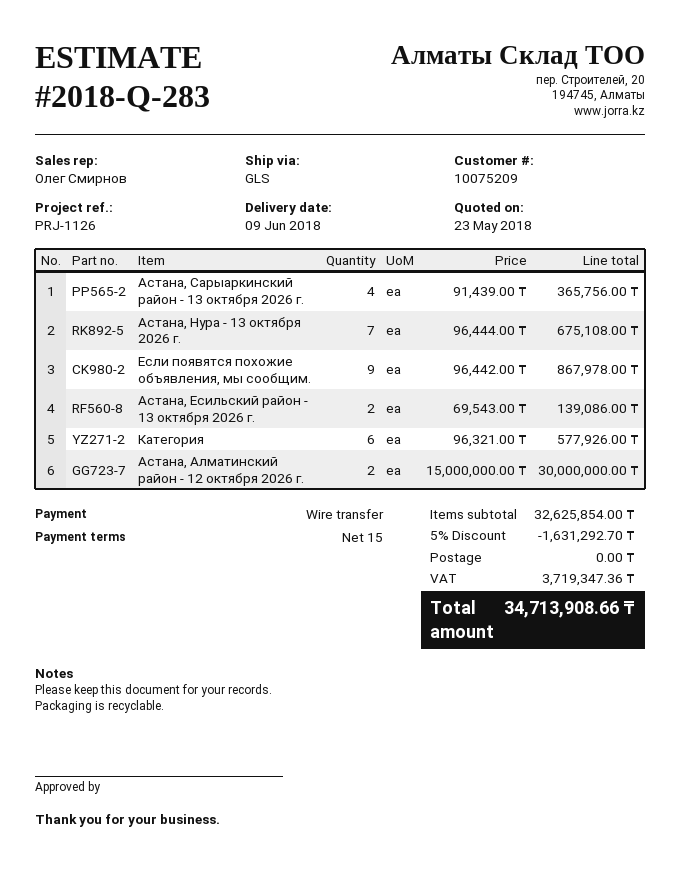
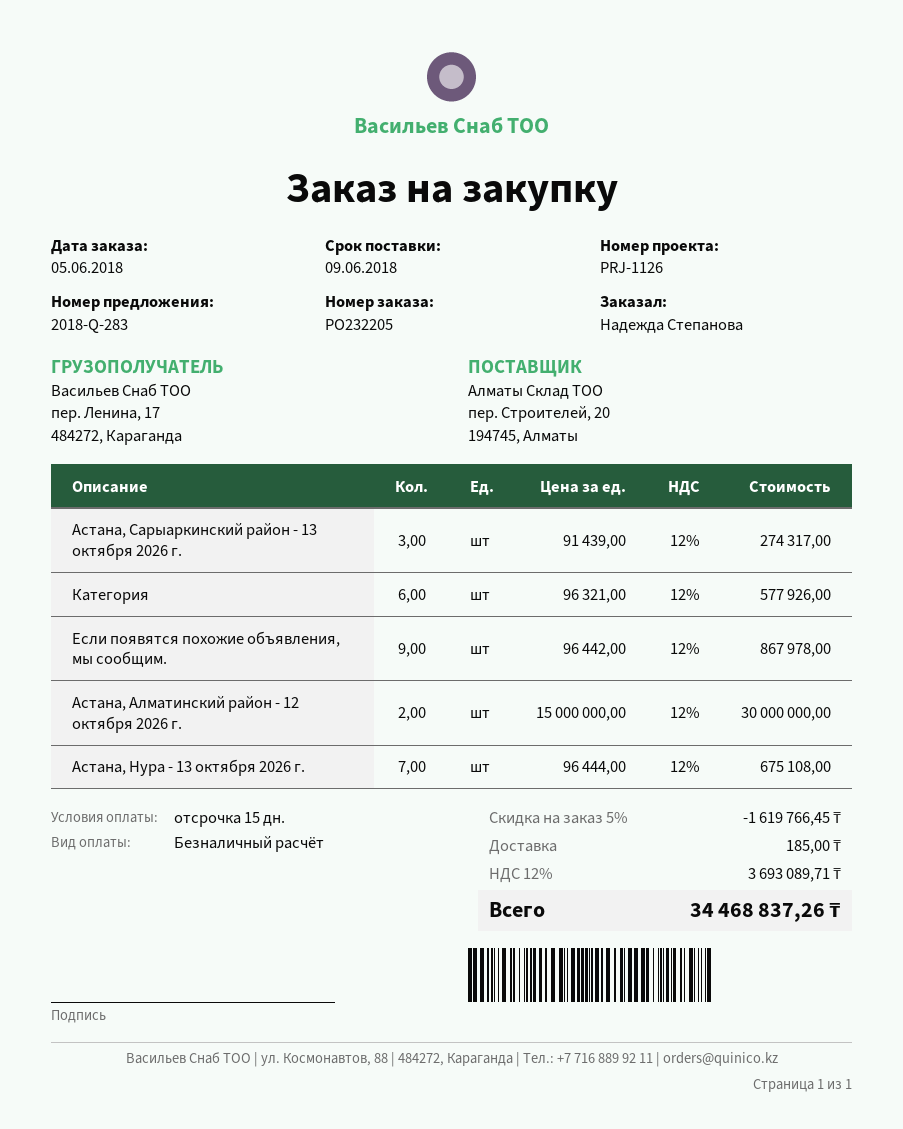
Астана, Сарыаркинский район - 13 октября 2026 г.: 4 x 91439.00 = 365756.00 -> 3 x 91439.00 = 274317.00
Астана, Есильский район - 13 октября 2026 г.: 2 x 69543.00 = 139086.00 -> none
discount: 5% = 1631292.70 -> 5% = 1619766.45
shipping: 0.00 -> 185.00
tax: 3719347.36 -> 3693089.71
total: 34713908.66 -> 34468837.26

